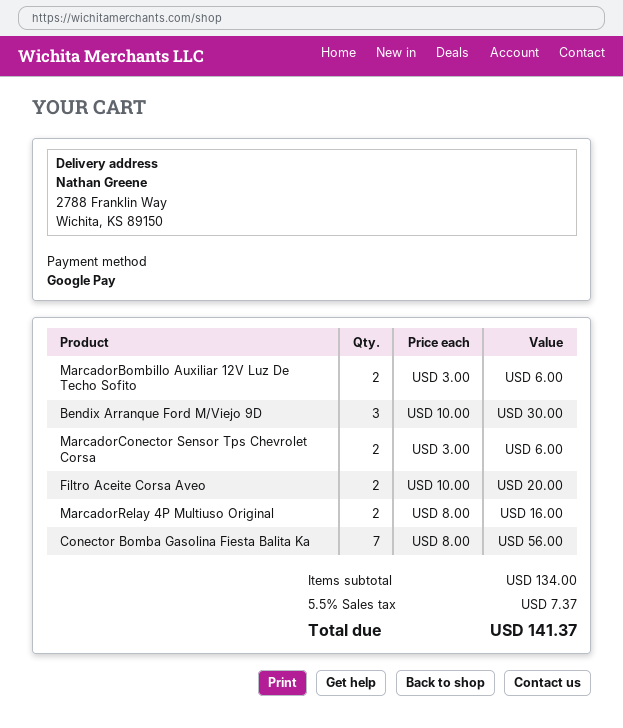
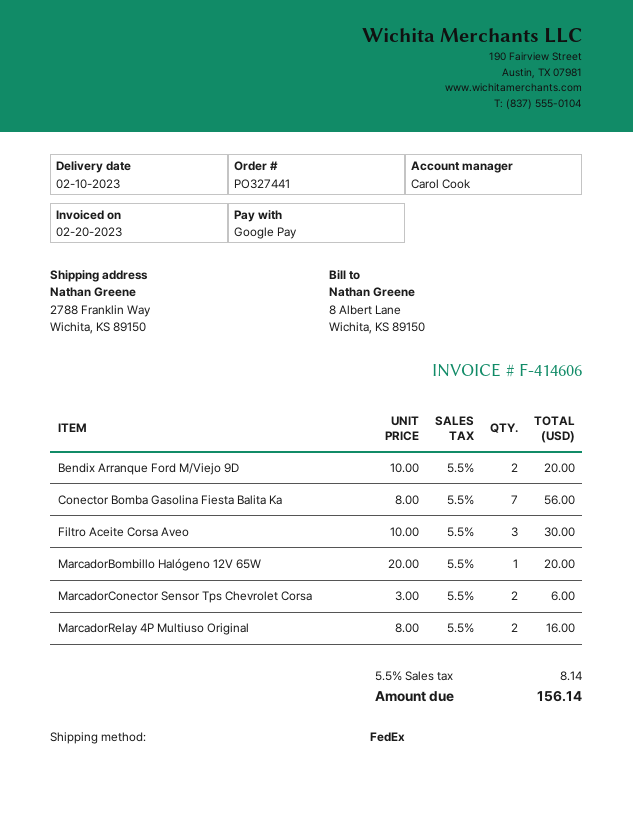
MarcadorBombillo Auxiliar 12V Luz De Techo Sofito: 2 x 3.00 = 6.00 -> none
Bendix Arranque Ford M/Viejo 9D: 3 x 10.00 = 30.00 -> 2 x 10.00 = 20.00
Filtro Aceite Corsa Aveo: 2 x 10.00 = 20.00 -> 3 x 10.00 = 30.00
MarcadorBombillo Halógeno 12V 65W: none -> 1 x 20.00 = 20.00
tax: 5.5% = 7.37 -> 5.5% = 8.14
total: 141.37 -> 156.14

